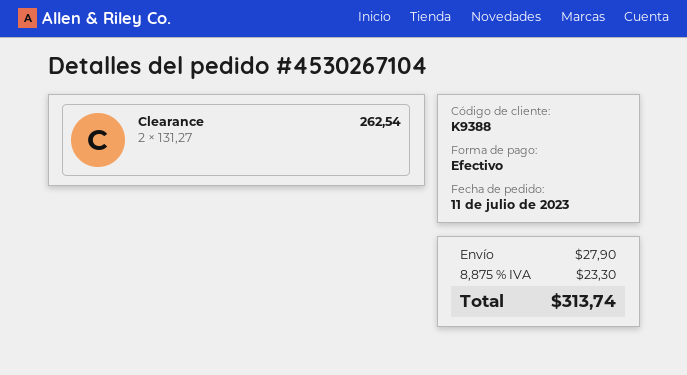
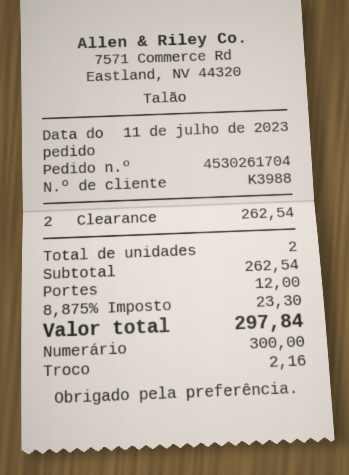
order number: 4530267104 -> 4530261704
customer number: K9388 -> K3988
shipping: 27.90 -> 12.00
total: 313.74 -> 297.84

